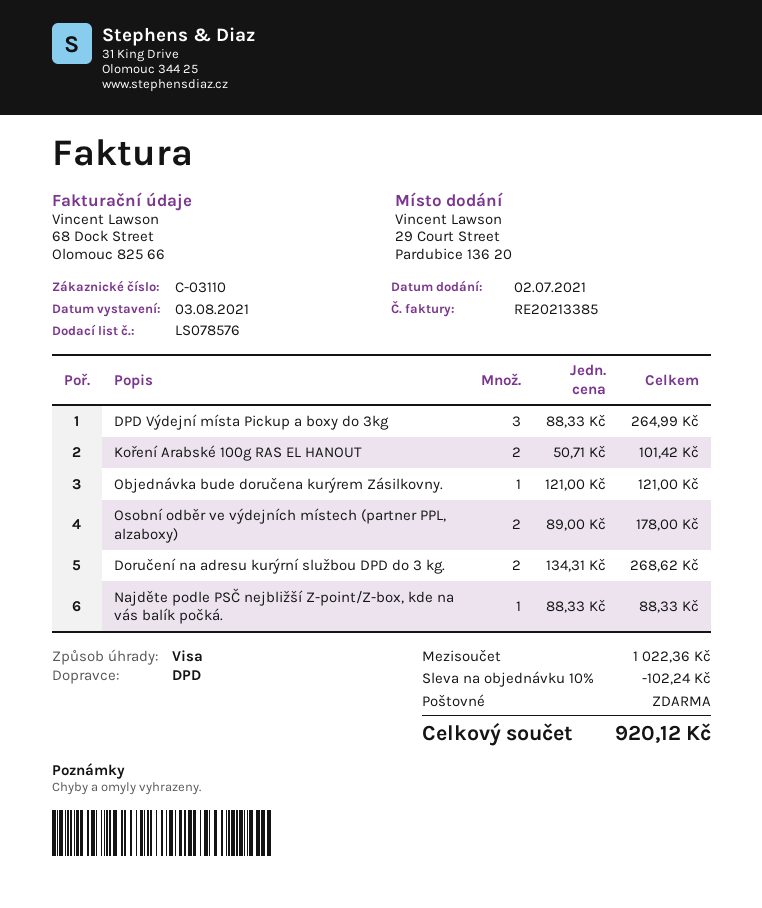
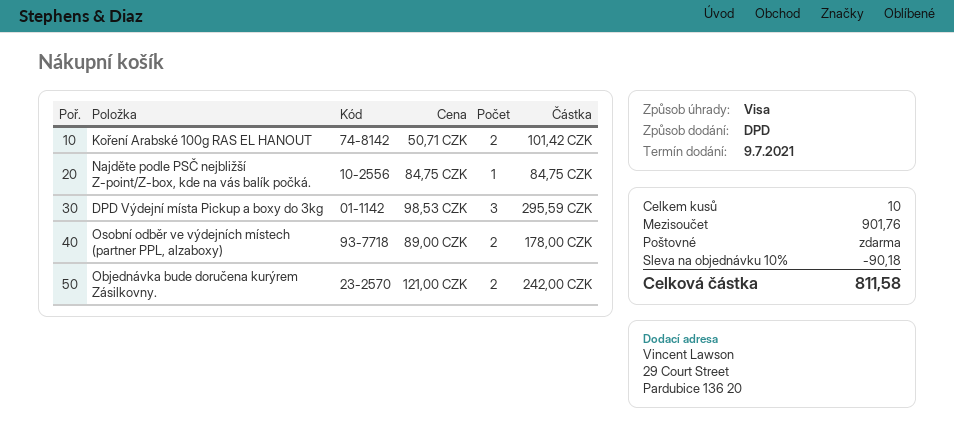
delivery date: 2021-07-02 -> 2021-07-09
DPD Výdejní místa Pickup a boxy do 3kg: 3 x 88.33 = 264.99 -> 3 x 98.53 = 295.59
Objednávka bude doručena kurýrem Zásilkovny.: 1 x 121.00 = 121.00 -> 2 x 121.00 = 242.00
Doručení na adresu kurýrní službou DPD do 3 kg.: 2 x 134.31 = 268.62 -> none
Najděte podle PSČ nejbližší Z-point/Z-box, kde na vás balík počká.: 1 x 88.33 = 88.33 -> 1 x 84.75 = 84.75
subtotal: 1022.36 -> 901.76
discount: 10% = 102.24 -> 10% = 90.18
total: 920.12 -> 811.58

